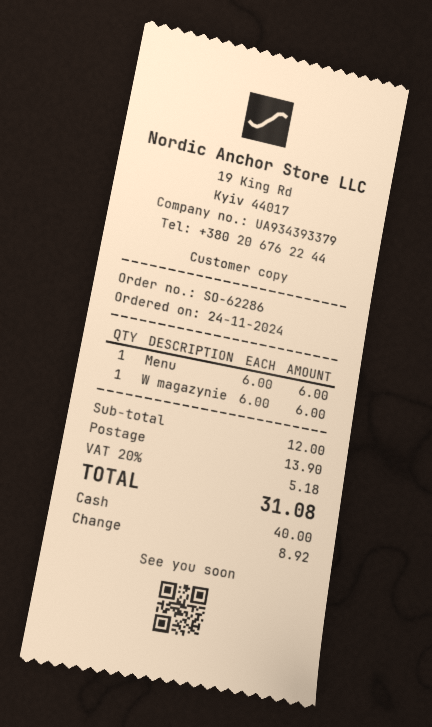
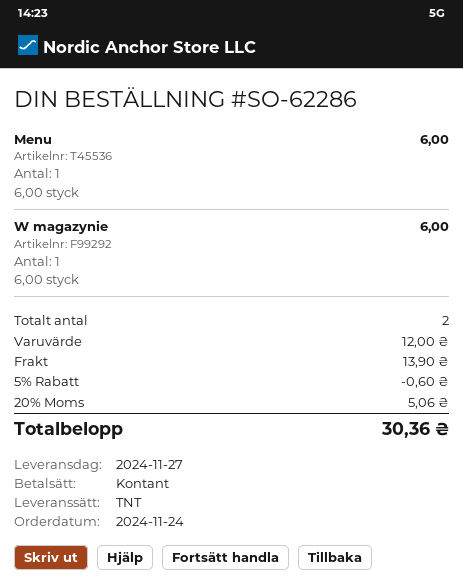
discount: none -> 5% = 0.60
tax: 20% = 5.18 -> 20% = 5.06
total: 31.08 -> 30.36

